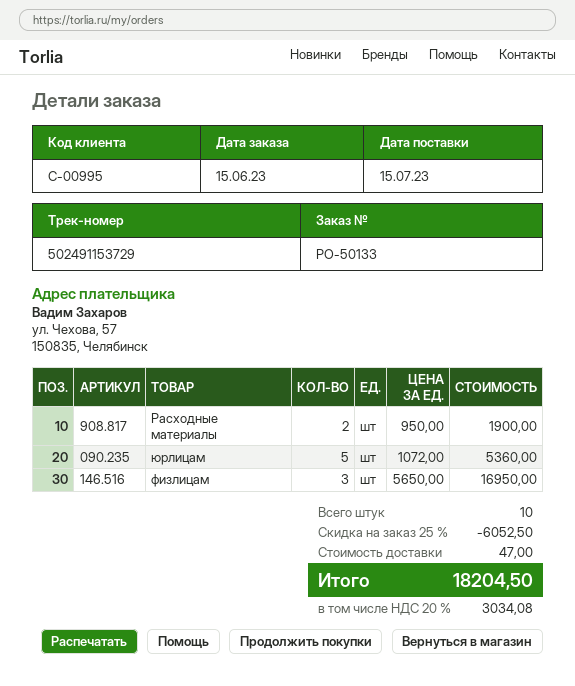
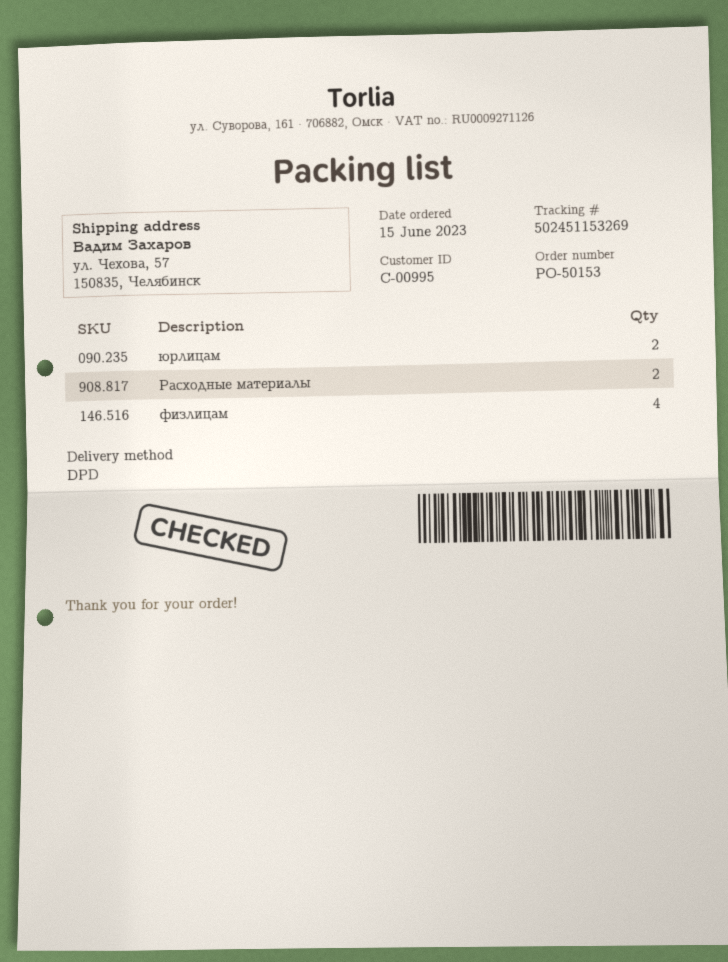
order number: PO-50133 -> PO-50153
tracking number: 502491153729 -> 502451153269
юрлицам: 5 -> 2
физлицам: 3 -> 4

